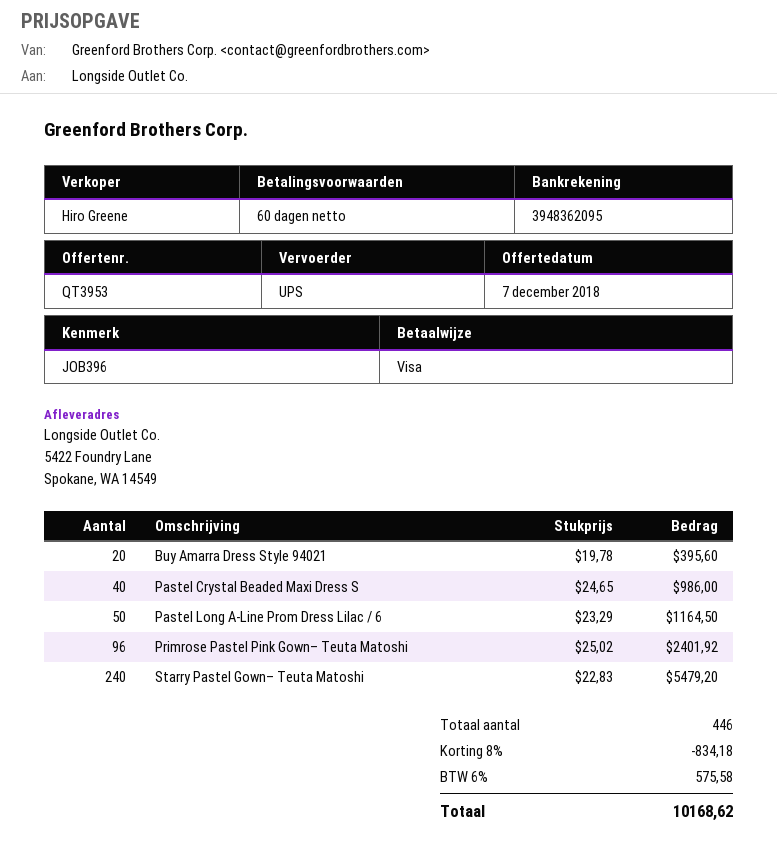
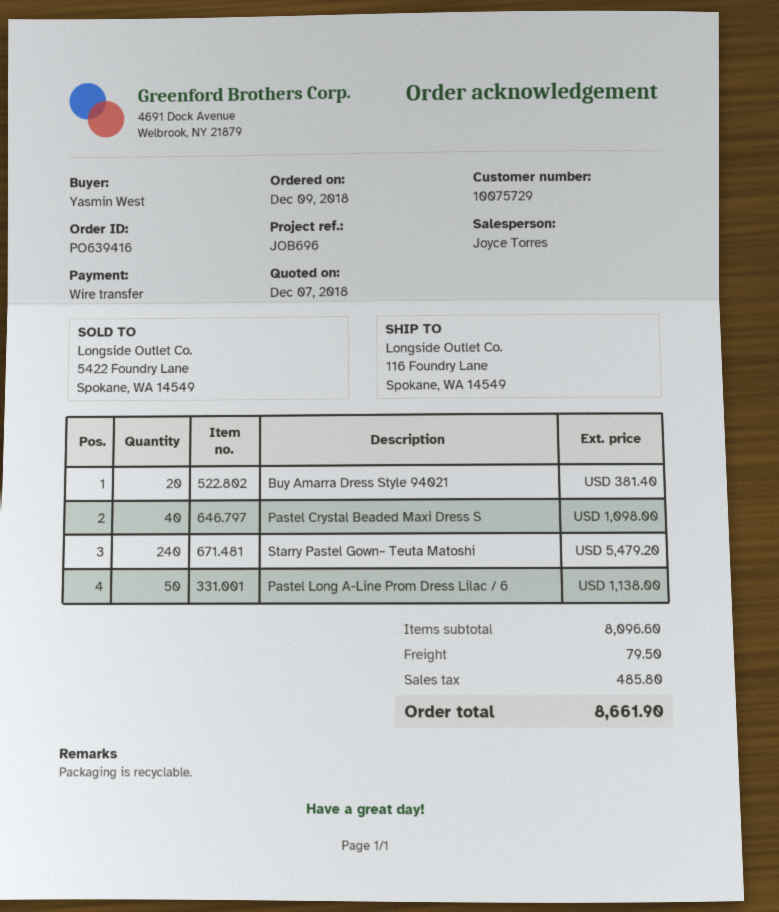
reference: JOB396 -> JOB696
sales rep: Hiro Greene -> Joyce Torres
payment method: Visa -> bank transfer
ship to: 5422 Foundry Lane, Spokane, WA 14549 -> 116 Foundry Lane, Spokane, WA 14549
Buy Amarra Dress Style 94021: 20 for 395.60 -> 20 for 381.40
Pastel Crystal Beaded Maxi Dress S: 40 for 986.00 -> 40 for 1098.00
Pastel Long A-Line Prom Dress Lilac / 6: 50 for 1164.50 -> 50 for 1138.00
Primrose Pastel Pink Gown– Teuta Matoshi: 96 for 2401.92 -> none
discount: 8% = 834.18 -> none
shipping: none -> 79.50
tax: 575.58 -> 485.80
total: 10168.62 -> 8661.90

